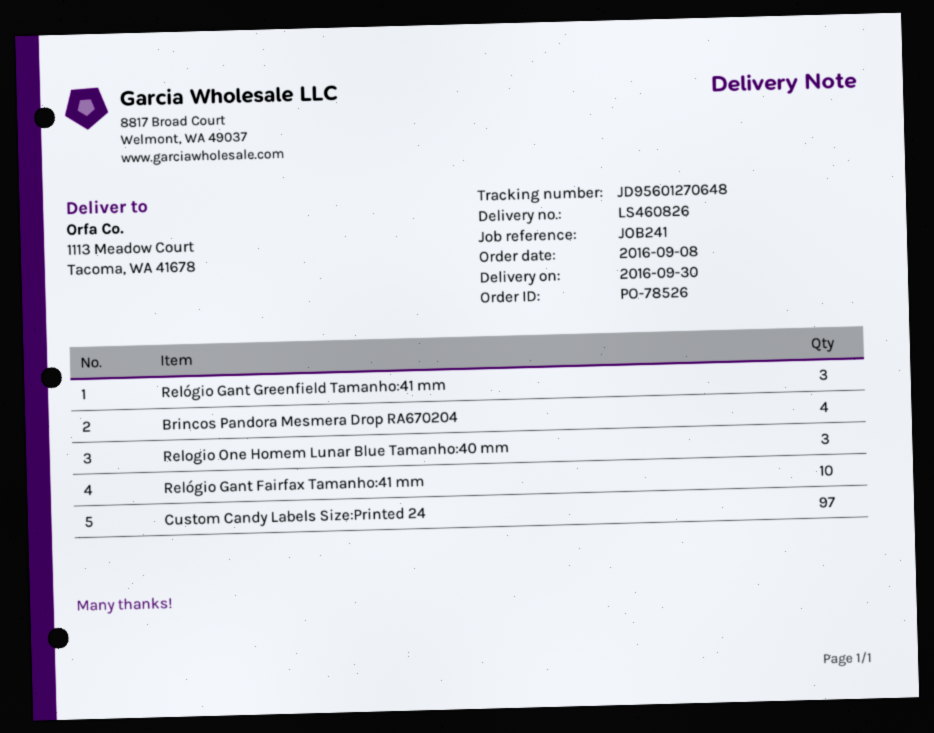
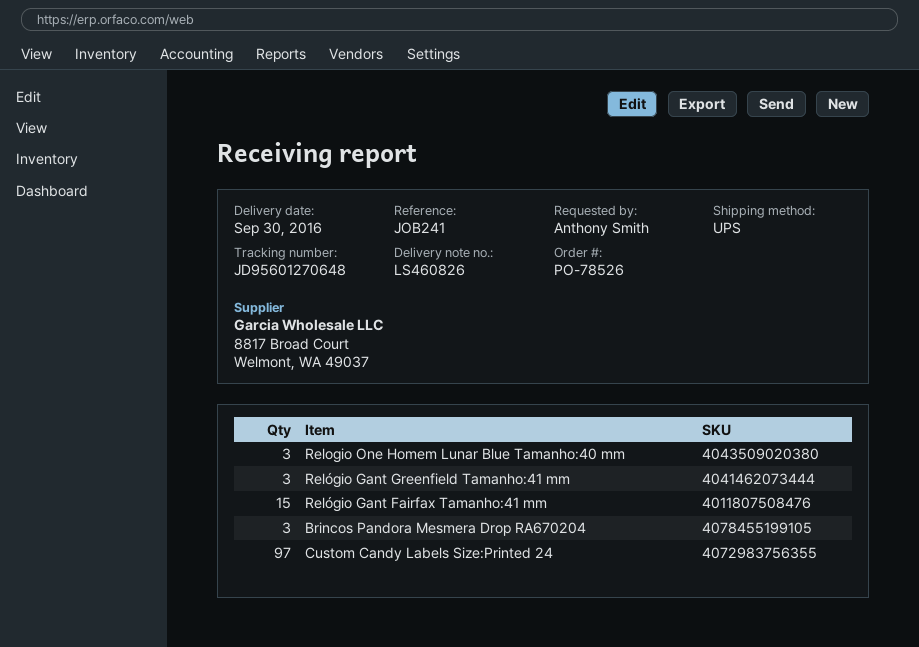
Brincos Pandora Mesmera Drop RA670204: 4 -> 3
Relógio Gant Fairfax Tamanho:41 mm: 10 -> 15

